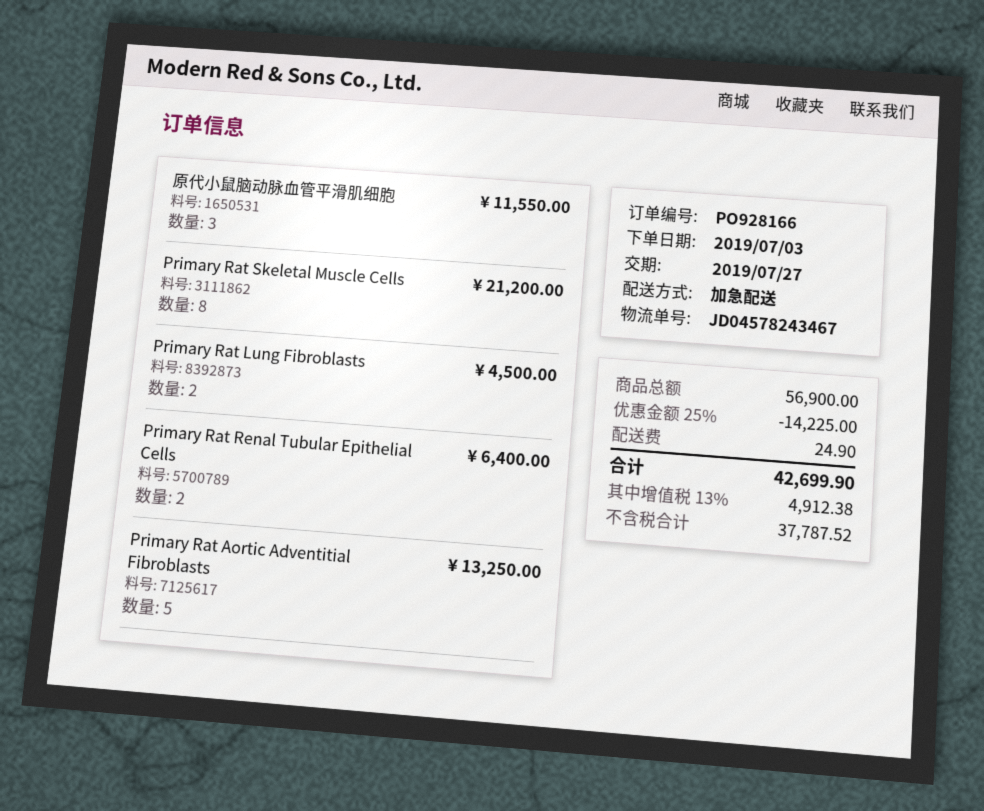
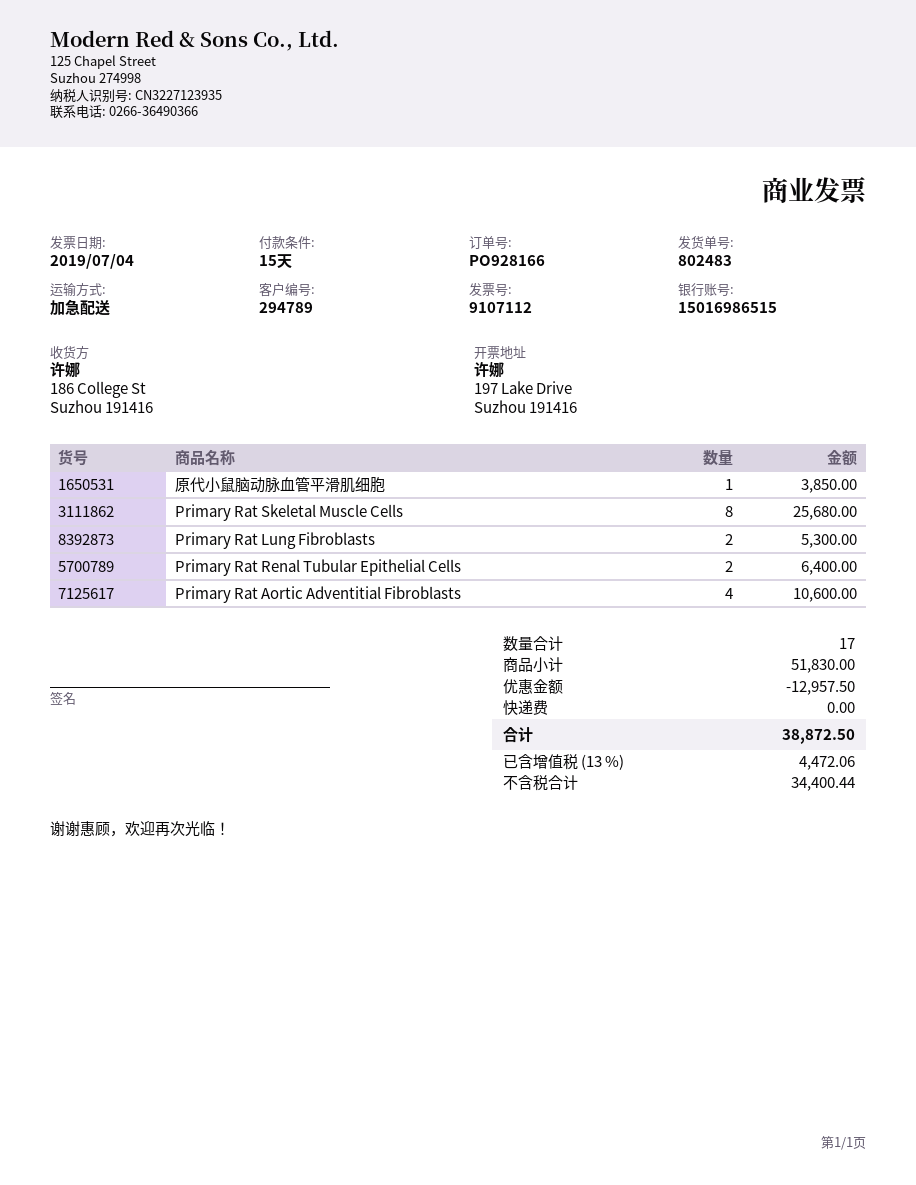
原代小鼠脑动脉血管平滑肌细胞: 3 for 11550.00 -> 1 for 3850.00
Primary Rat Skeletal Muscle Cells: 8 for 21200.00 -> 8 for 25680.00
Primary Rat Lung Fibroblasts: 2 for 4500.00 -> 2 for 5300.00
Primary Rat Aortic Adventitial Fibroblasts: 5 for 13250.00 -> 4 for 10600.00
subtotal: 56900.00 -> 51830.00
discount: 14225.00 -> 12957.50
shipping: 24.90 -> 0.00
net: 37787.52 -> 34400.44
tax: 13% = 4912.38 -> 13% = 4472.06
total: 42699.90 -> 38872.50

